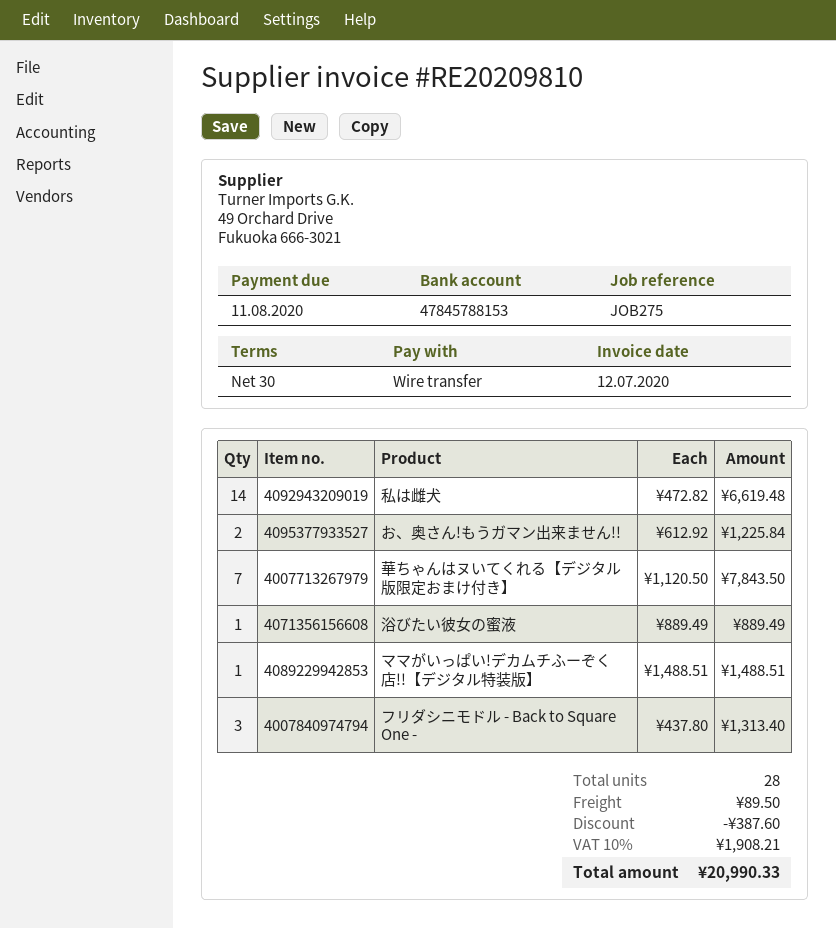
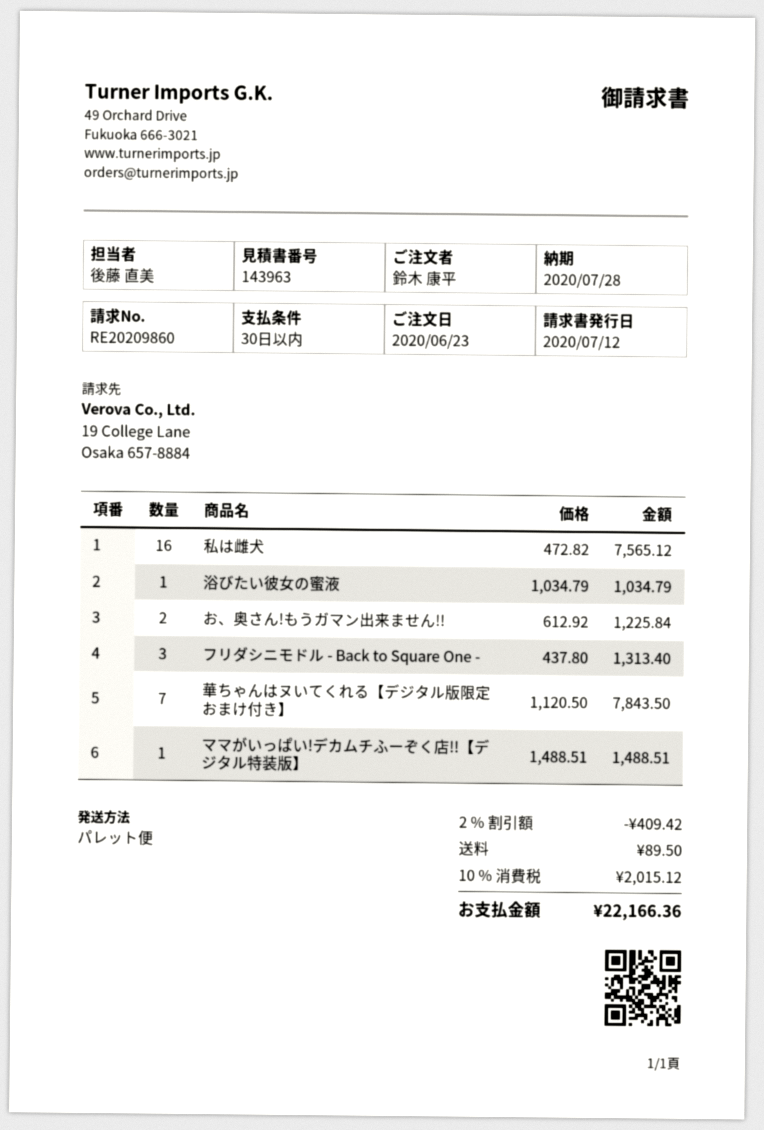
invoice number: RE20209810 -> RE20209860
私は雌犬: 14 x 472.82 = 6619.48 -> 16 x 472.82 = 7565.12
浴びたい彼女の蜜液: 1 x 889.49 = 889.49 -> 1 x 1034.79 = 1034.79
discount: 387.60 -> 409.42
tax: 10% = 1908.21 -> 10% = 2015.12
total: 20990.33 -> 22166.36

